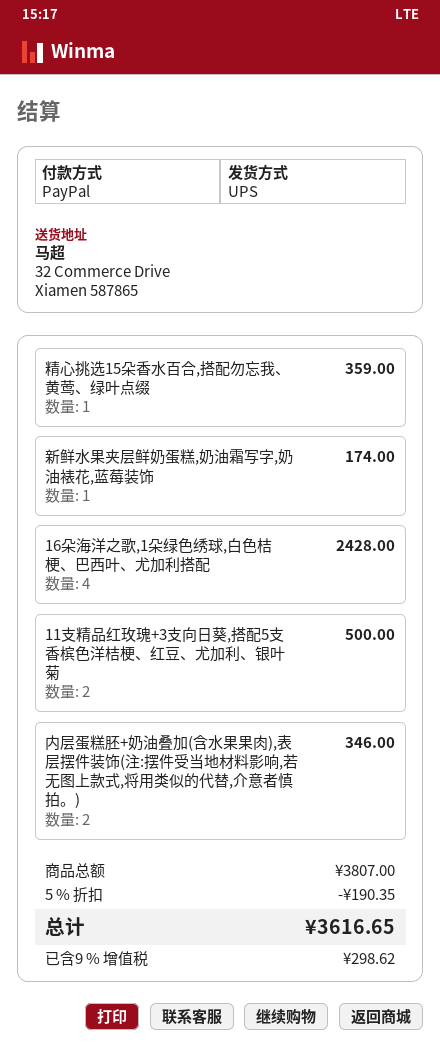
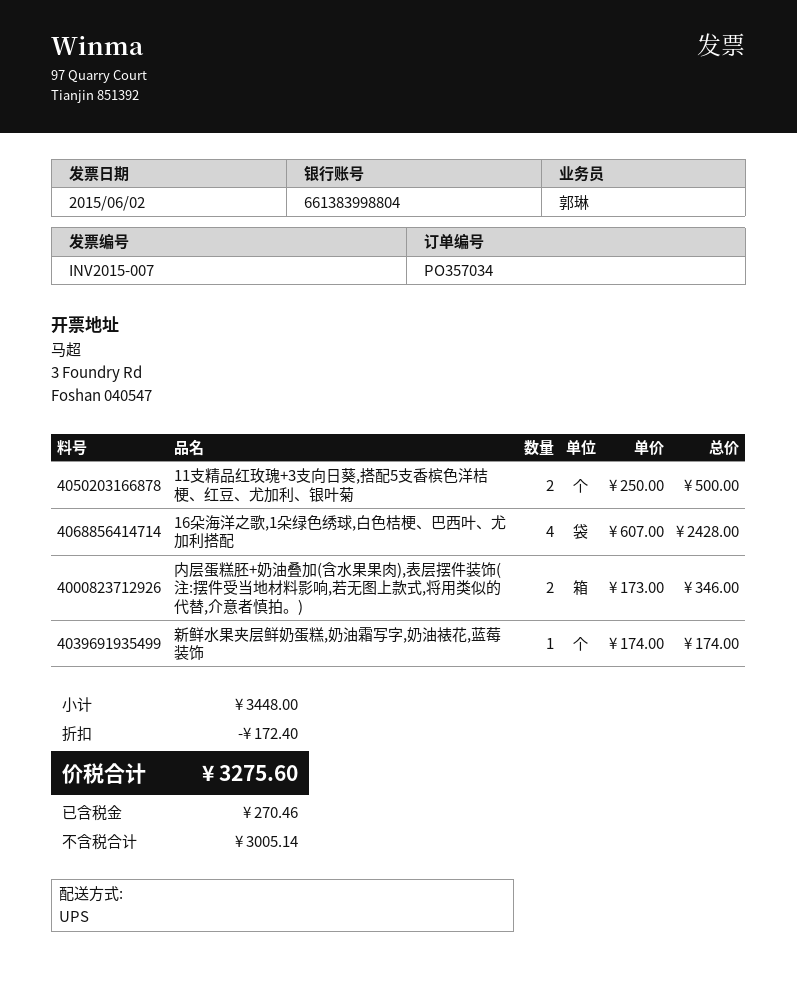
精心挑选15朵香水百合,搭配勿忘我、黄莺、绿叶点缀: 1 for 359.00 -> none
subtotal: 3807.00 -> 3448.00
discount: 190.35 -> 172.40
tax: 298.62 -> 270.46
total: 3616.65 -> 3275.60

